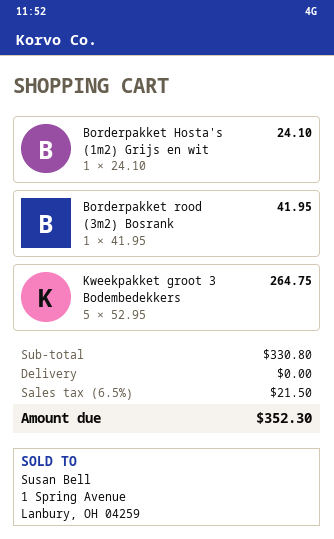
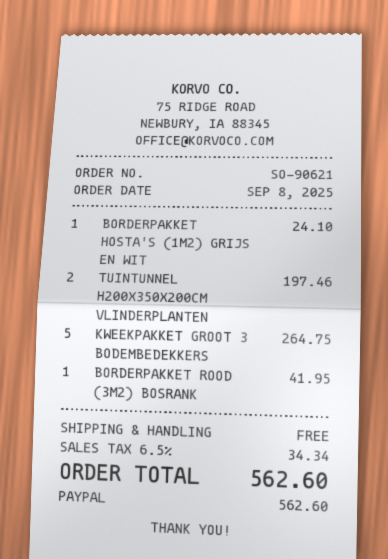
TUINTUNNEL H200X350X200CM VLINDERPLANTEN: none -> 2 for 197.46
tax: 6.5% = 21.50 -> 6.5% = 34.34
total: 352.30 -> 562.60

